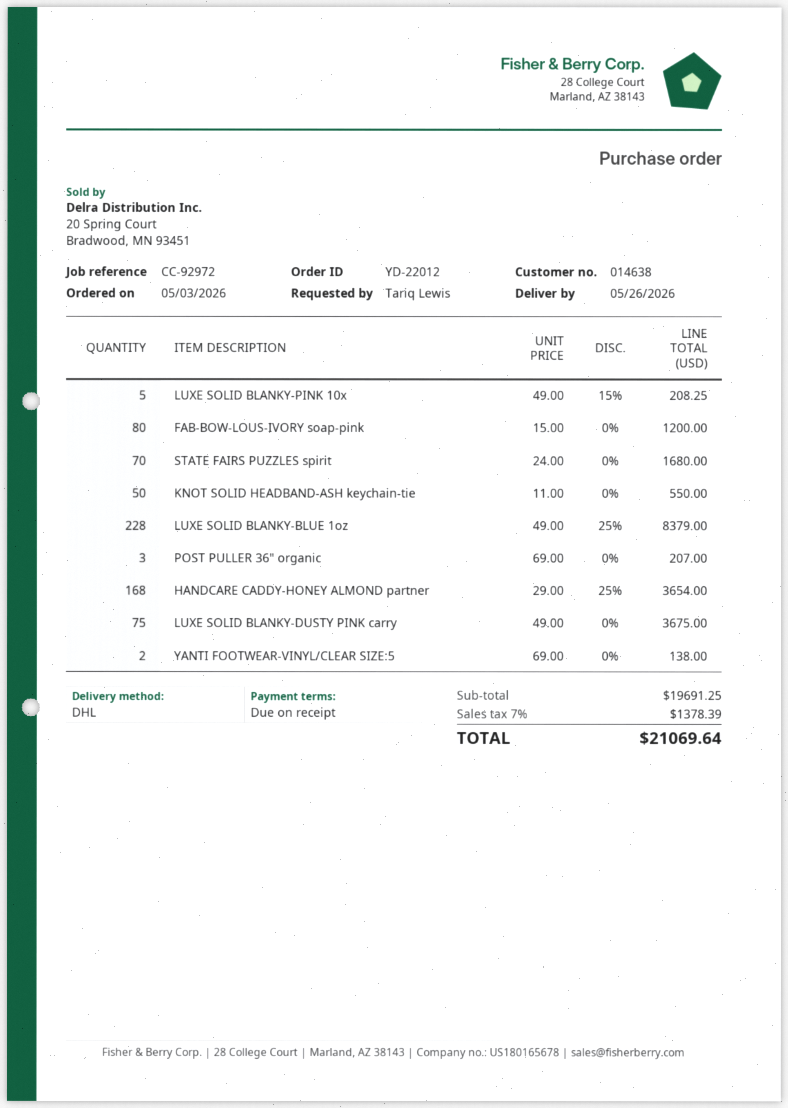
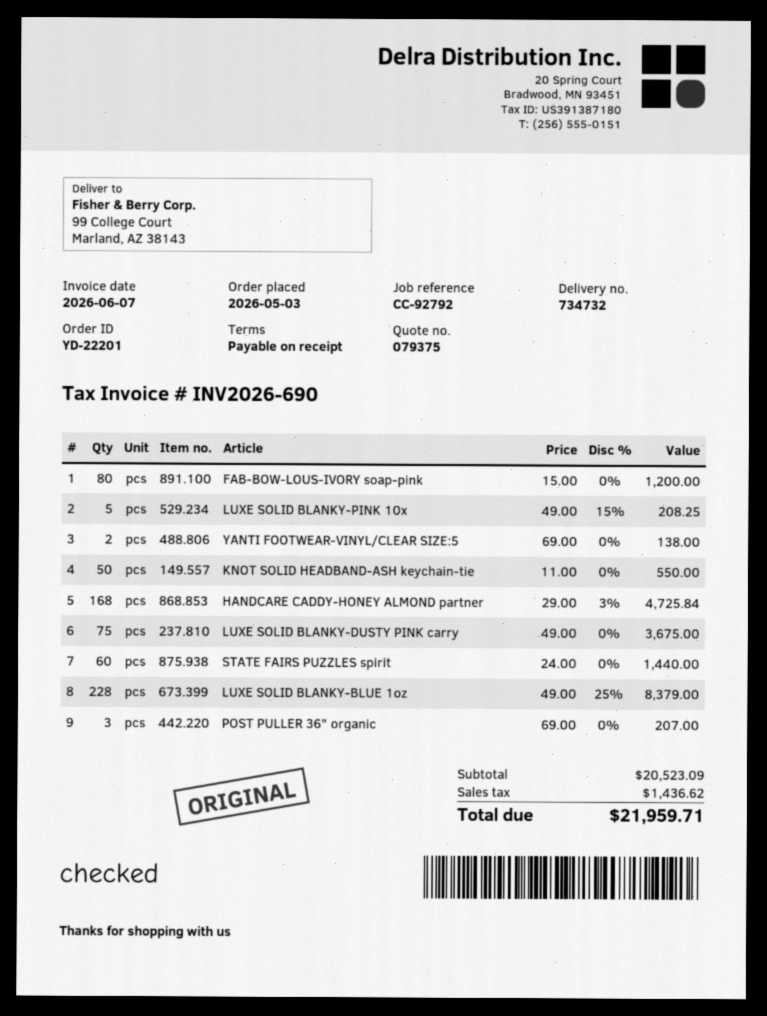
order number: YD-22012 -> YD-22201
reference: CC-92972 -> CC-92792
STATE FAIRS PUZZLES spirit: 70 x 24.00 = 1680.00 -> 60 x 24.00 = 1440.00
HANDCARE CADDY-HONEY ALMOND partner: 168 x 29.00 - 25% = 3654.00 -> 168 x 29.00 - 3% = 4725.84
subtotal: 19691.25 -> 20523.09
tax: 1378.39 -> 1436.62
total: 21069.64 -> 21959.71

